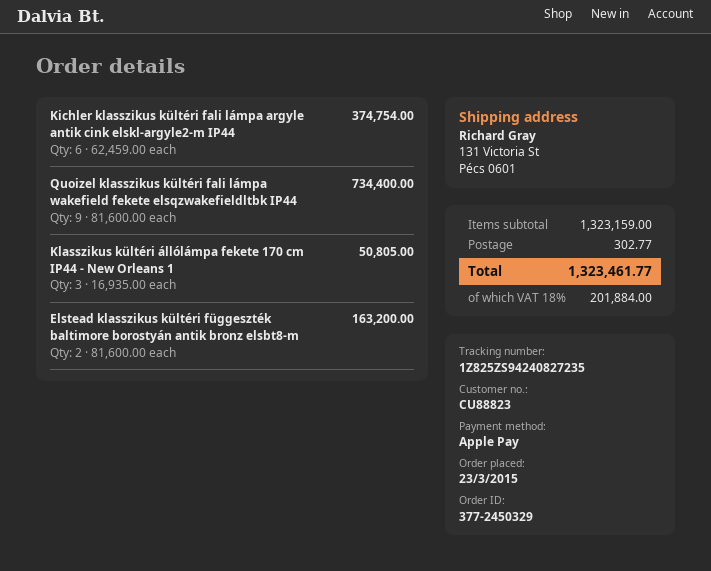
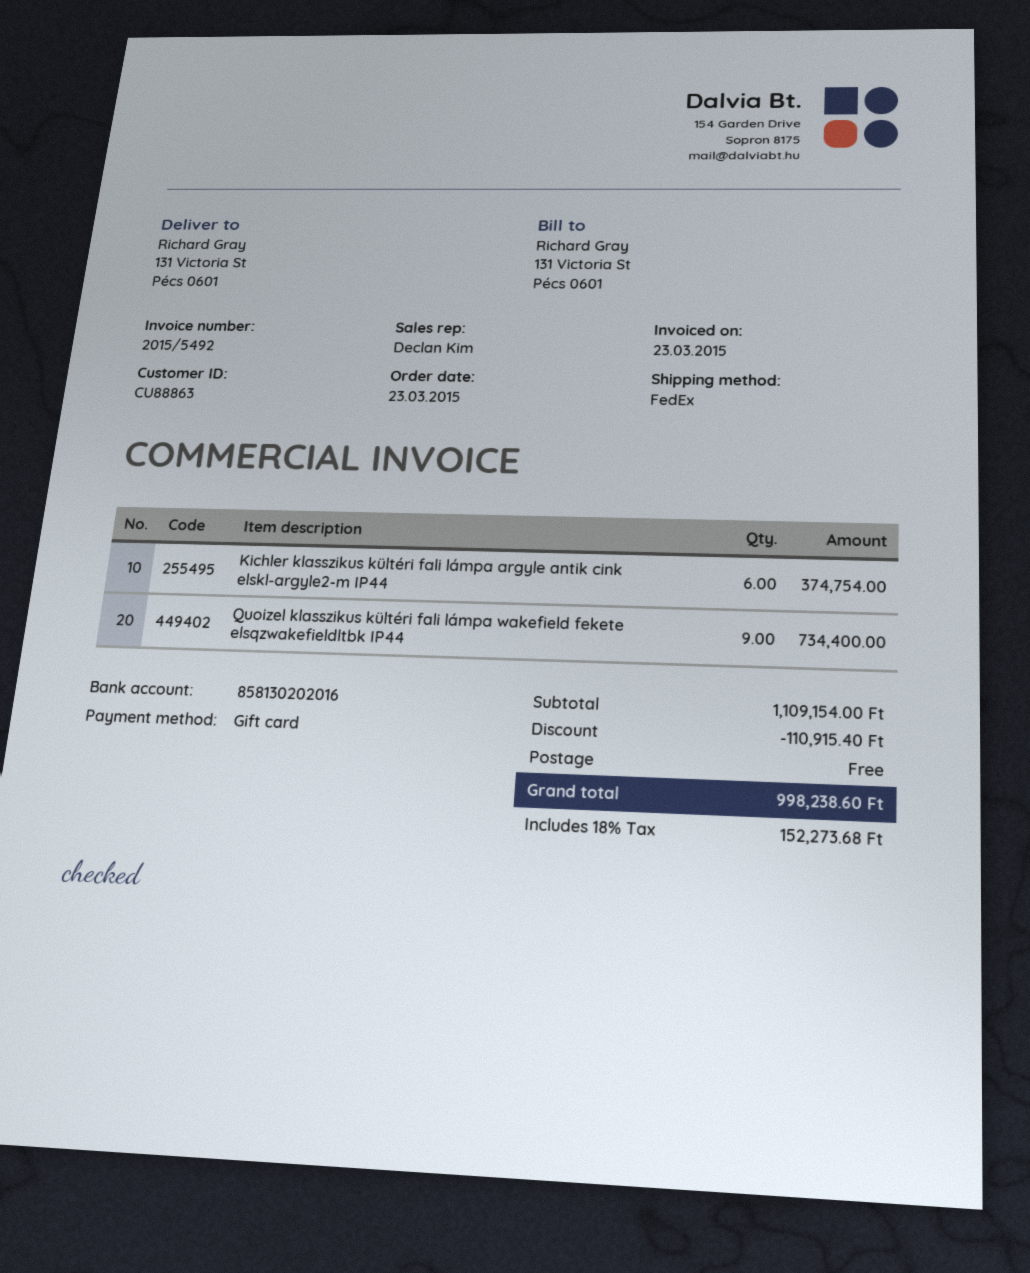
customer number: CU88823 -> CU88863
payment method: Apple Pay -> gift card
Klasszikus kültéri állólámpa fekete 170 cm IP44 - New Orleans 1: 3 for 50805.00 -> none
Elstead klasszikus kültéri függeszték baltimore borostyán antik bronz elsbt8-m: 2 for 163200.00 -> none
subtotal: 1323159.00 -> 1109154.00
discount: none -> 110915.40
shipping: 302.77 -> 0.00
tax: 18% = 201884.00 -> 18% = 152273.68
total: 1323461.77 -> 998238.60

